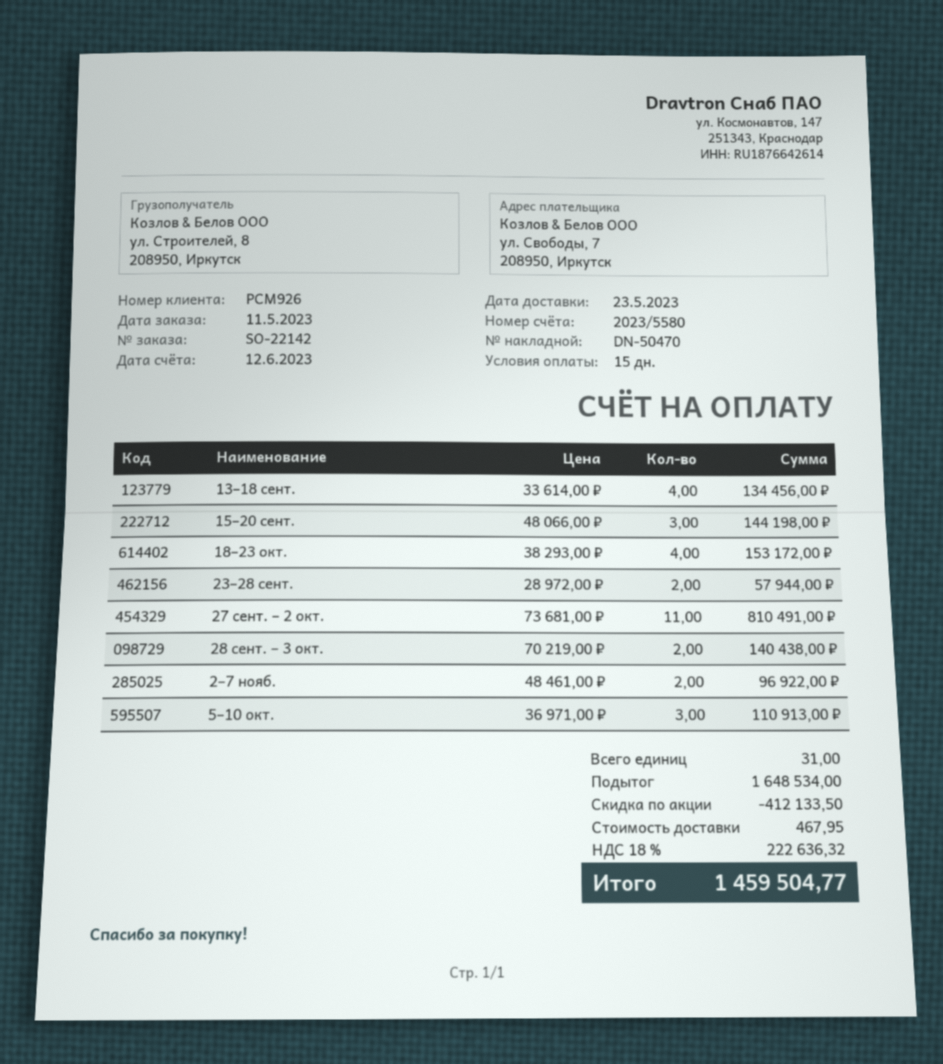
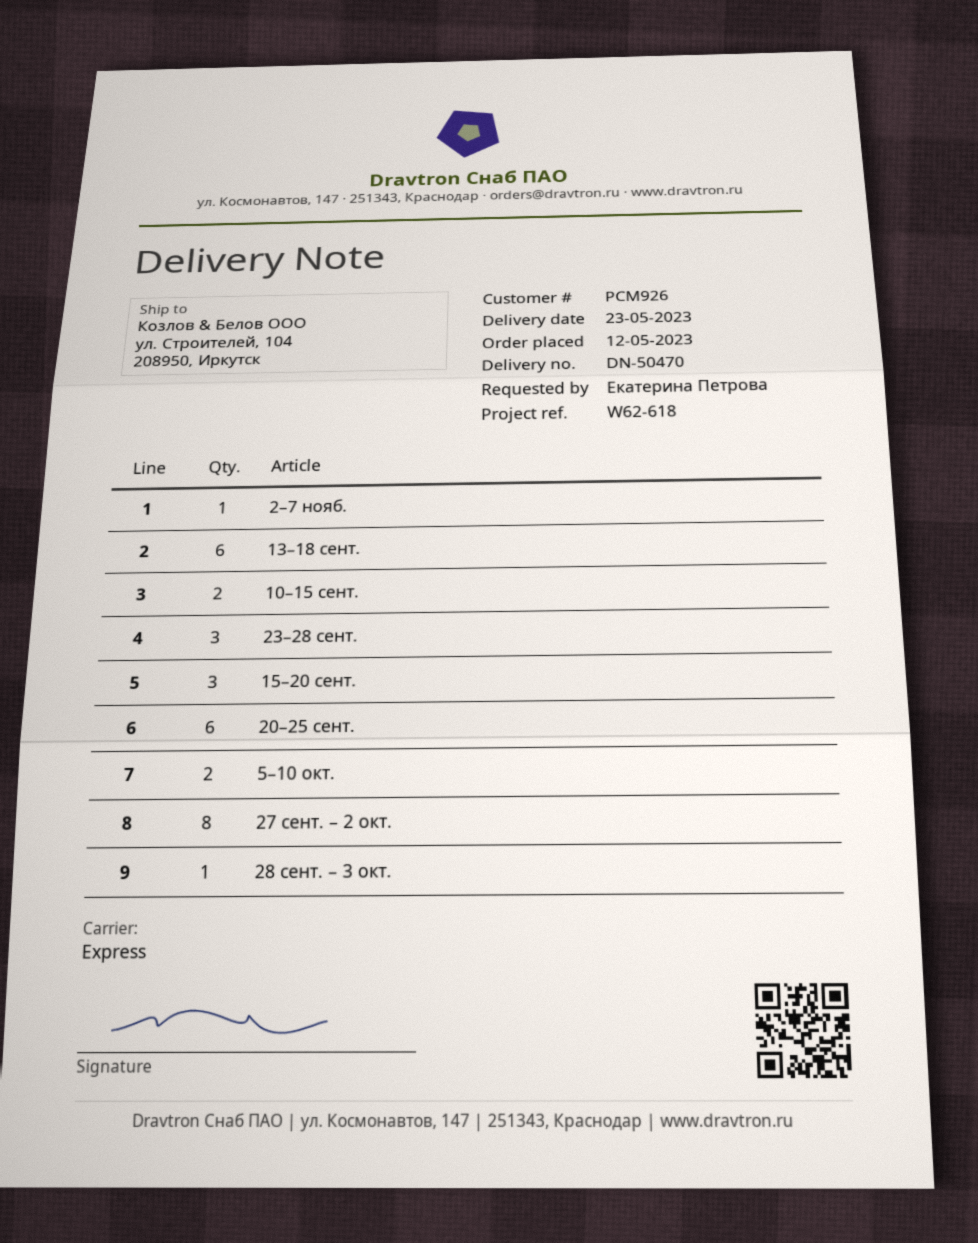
order date: 2023-05-11 -> 2023-05-12
ship to: ул. Строителей, 8, 208950, Иркутск -> ул. Строителей, 104, 208950, Иркутск
13–18 сент.: 4 -> 6
18–23 окт.: 4 -> none
23–28 сент.: 2 -> 3
27 сент. – 2 окт.: 11 -> 8
28 сент. – 3 окт.: 2 -> 1
2–7 нояб.: 2 -> 1
5–10 окт.: 3 -> 2
10–15 сент.: none -> 2
20–25 сент.: none -> 6

